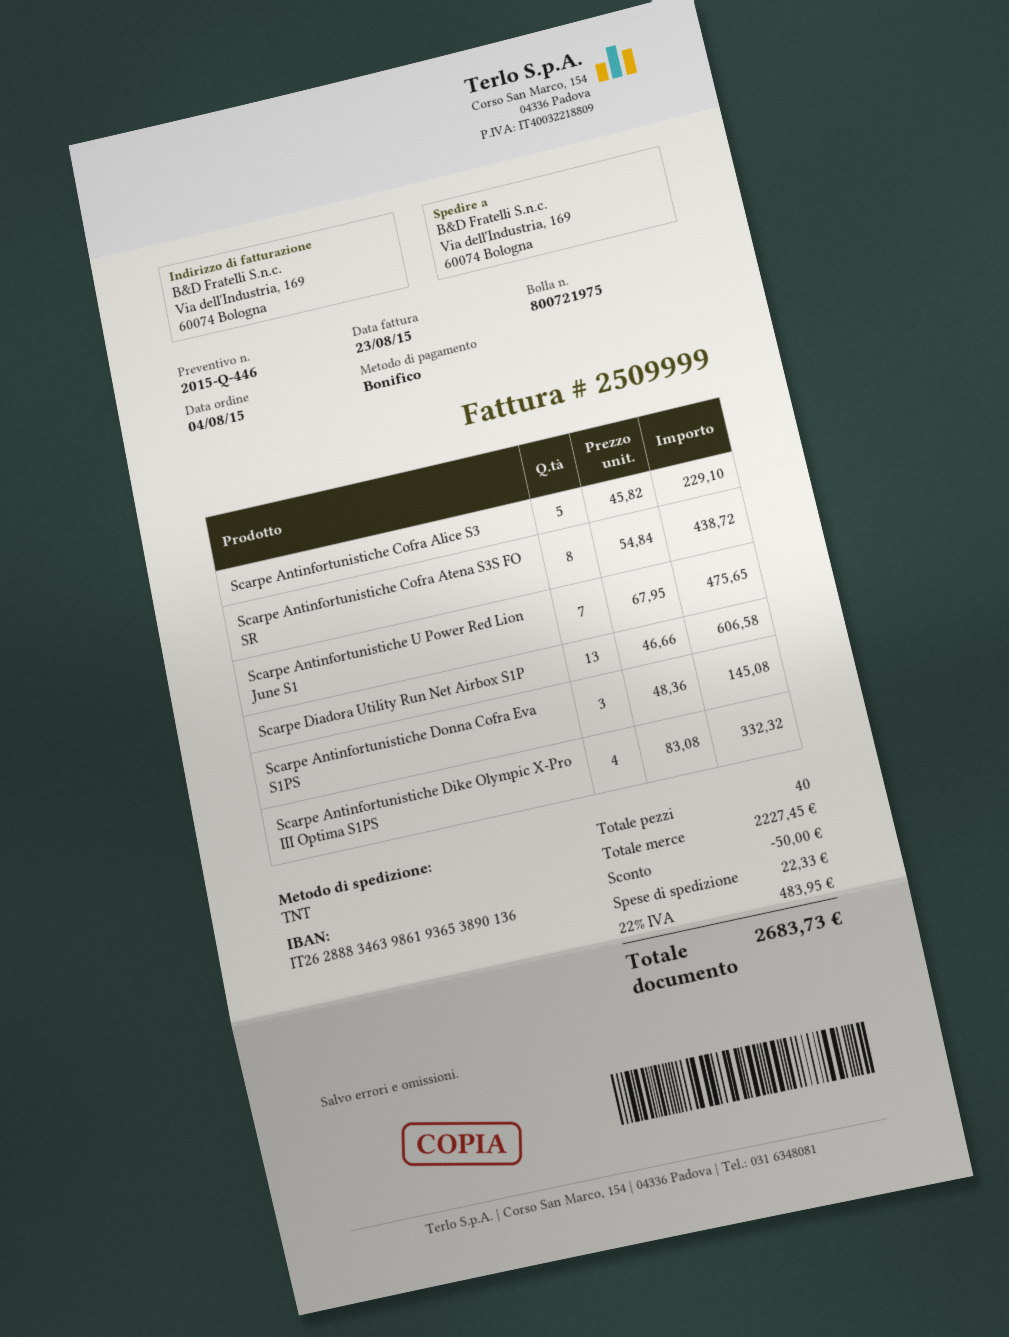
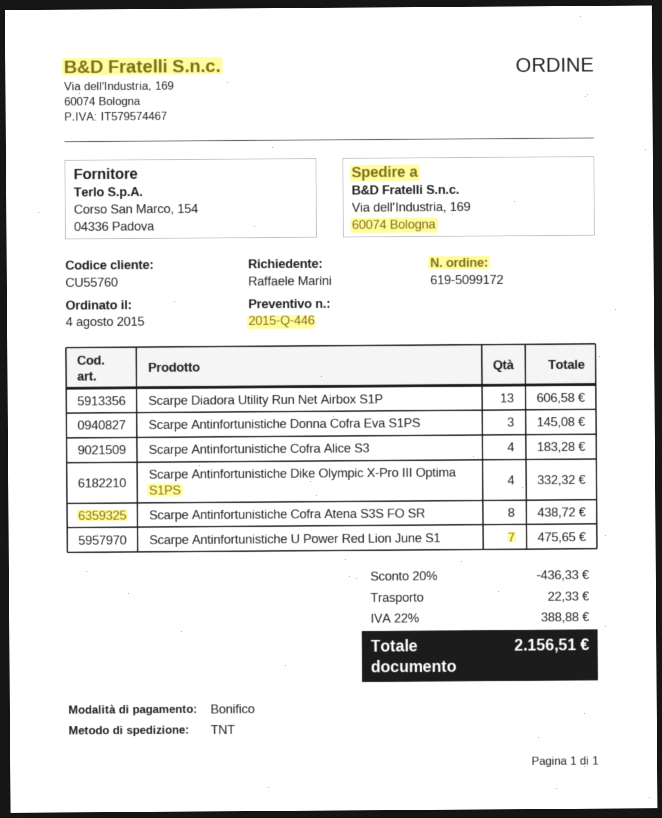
Scarpe Antinfortunistiche Cofra Alice S3: 5 for 229.10 -> 4 for 183.28
discount: 50.00 -> 436.33
tax: 22% = 483.95 -> 22% = 388.88
total: 2683.73 -> 2156.51

